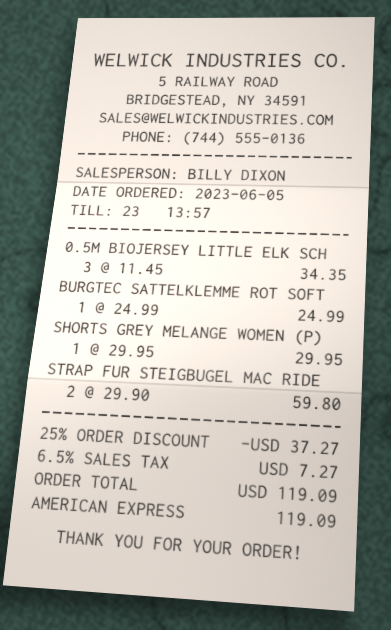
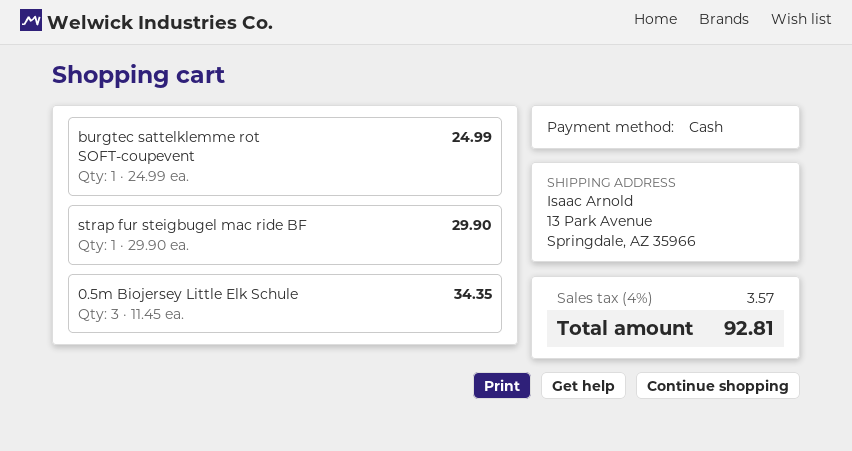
payment method: American Express -> cash
SHORTS GREY MELANGE WOMEN (P): 1 x 29.95 = 29.95 -> none
STRAP FUR STEIGBUGEL MAC RIDE: 2 x 29.90 = 59.80 -> 1 x 29.90 = 29.90
discount: 25% = 37.27 -> none
tax: 6.5% = 7.27 -> 4% = 3.57
total: 119.09 -> 92.81

